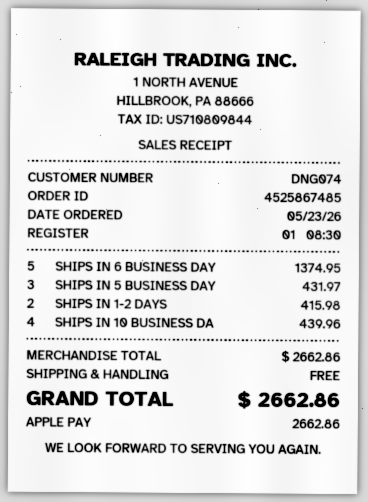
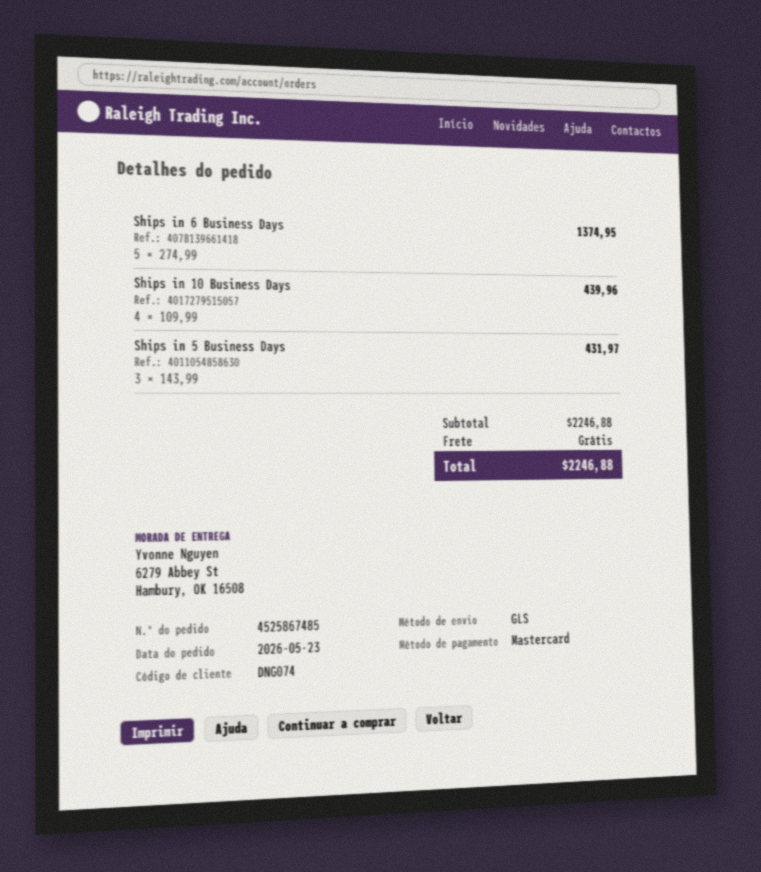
payment method: Apple Pay -> Mastercard
SHIPS IN 1-2 DAYS: 2 for 415.98 -> none
subtotal: 2662.86 -> 2246.88
total: 2662.86 -> 2246.88

